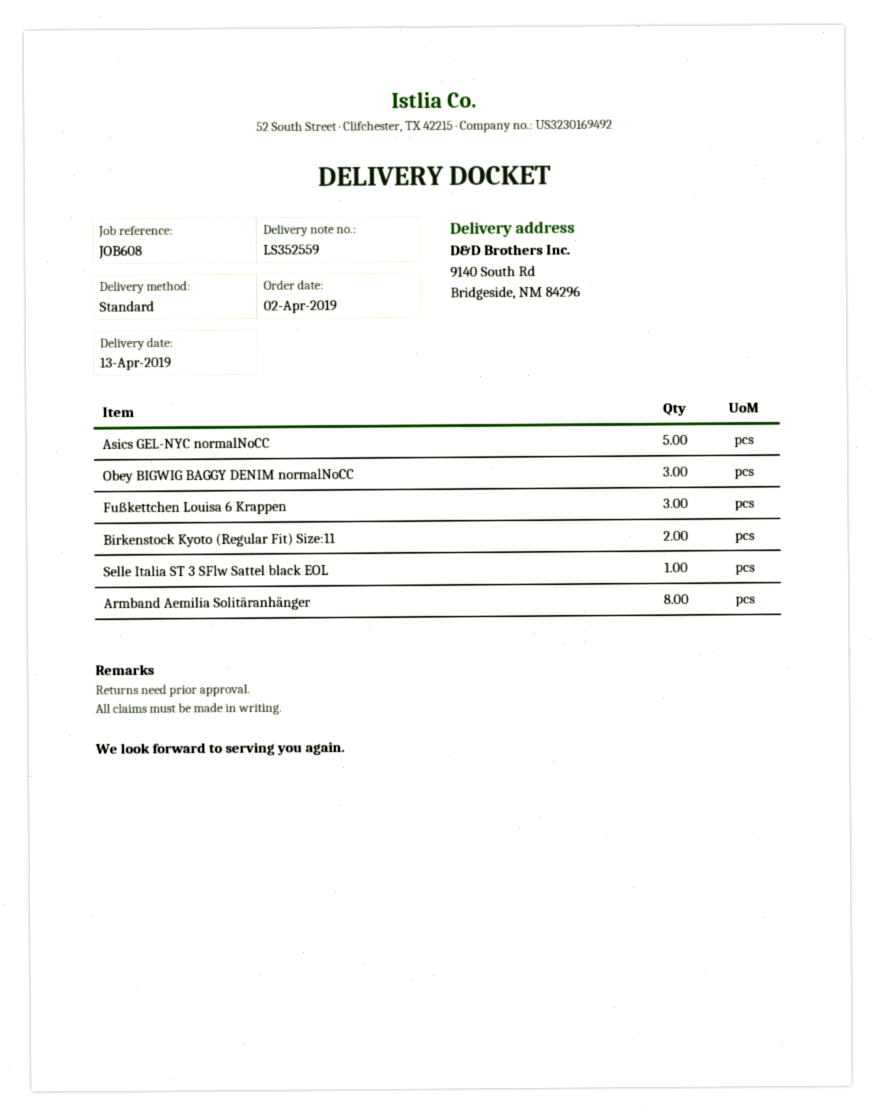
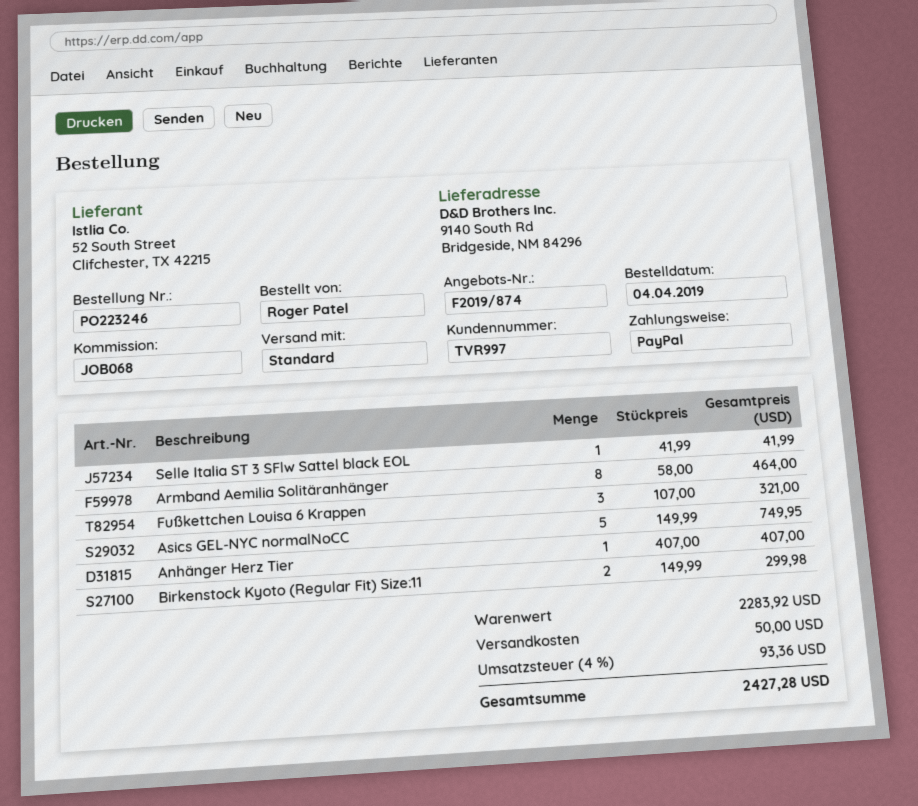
order date: 2019-04-02 -> 2019-04-04
reference: JOB608 -> JOB068
Obey BIGWIG BAGGY DENIM normalNoCC: 3 -> none
Anhänger Herz Tier: none -> 1

